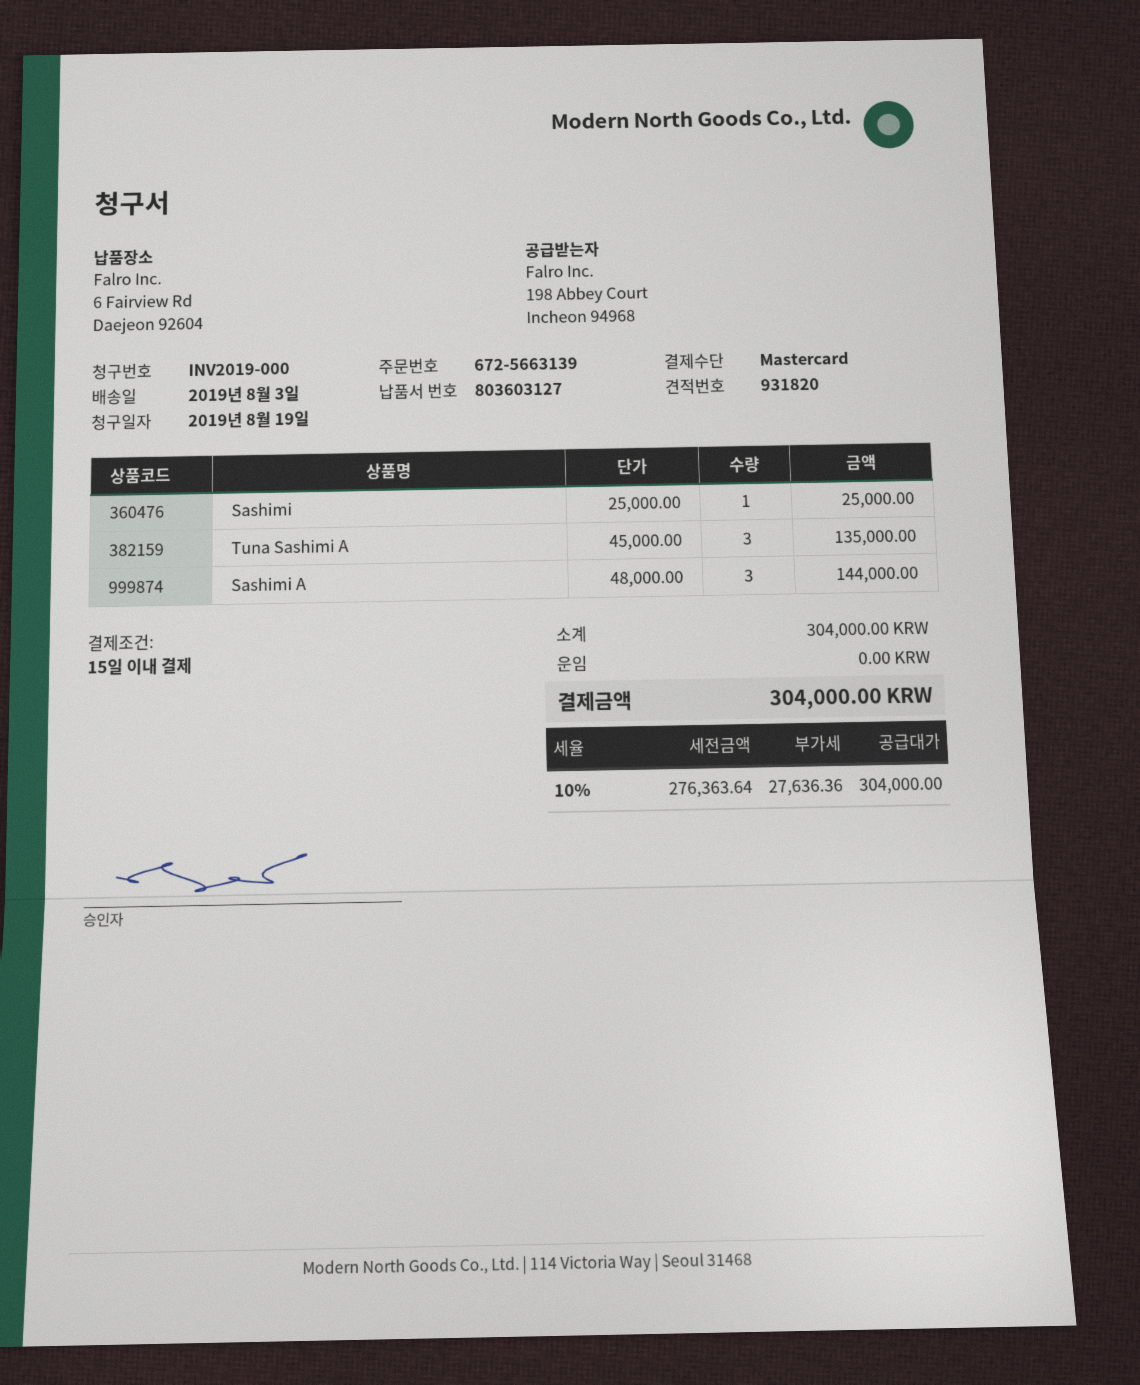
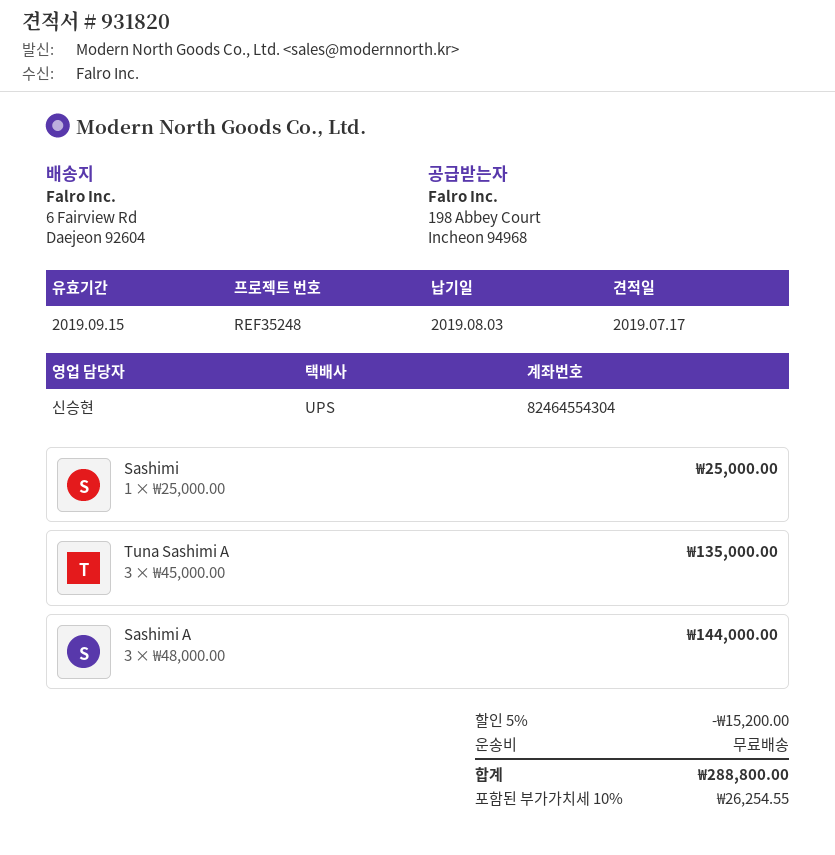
discount: none -> 5% = 15200.00
tax: 10% = 27636.36 -> 10% = 26254.55
total: 304000.00 -> 288800.00

